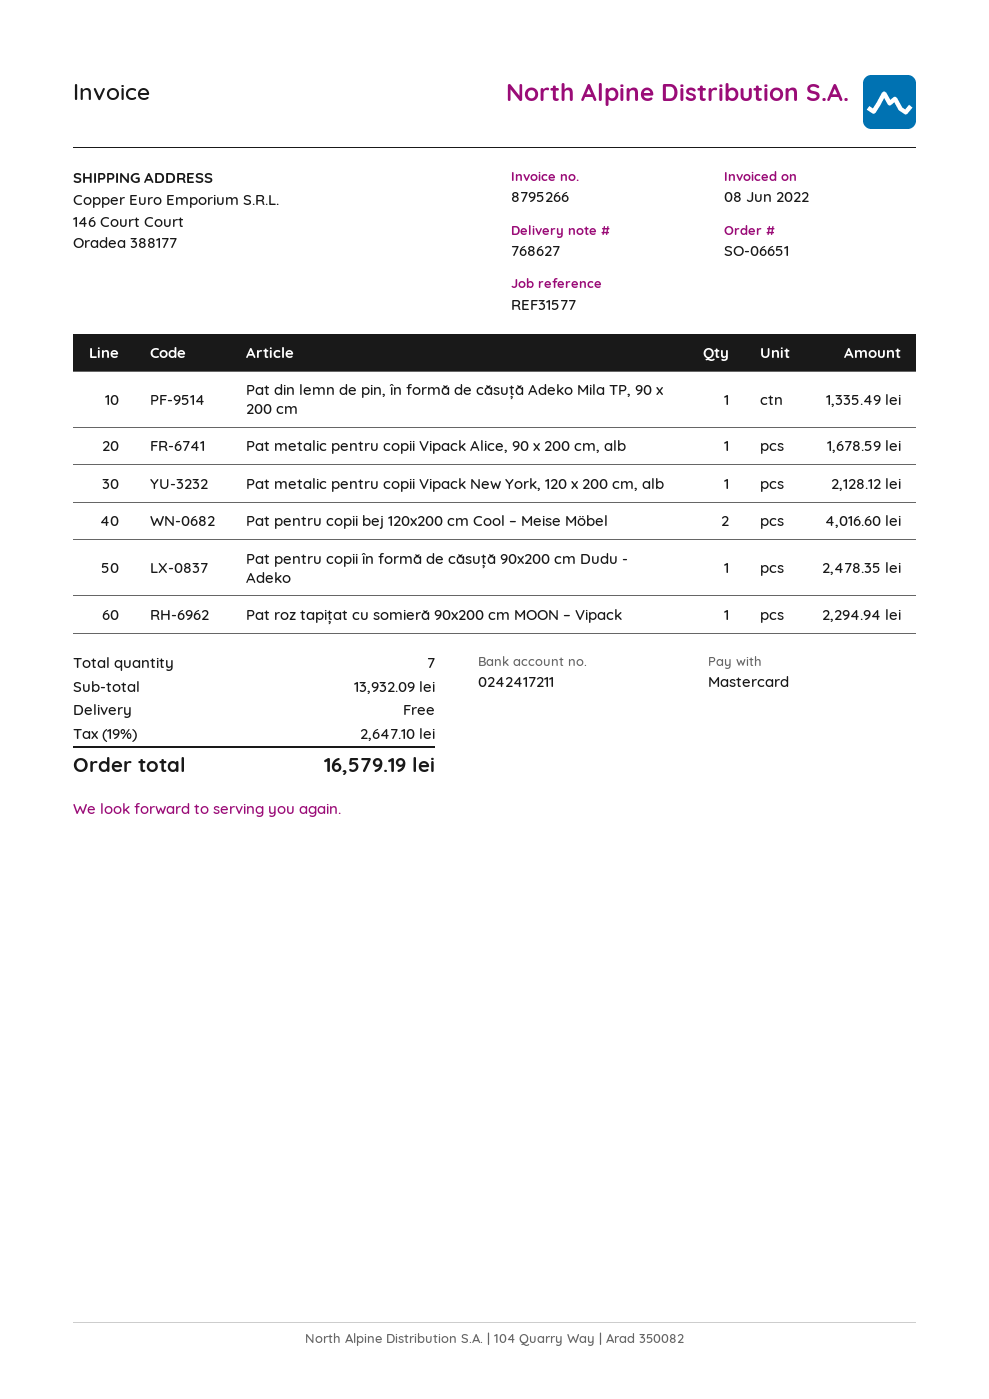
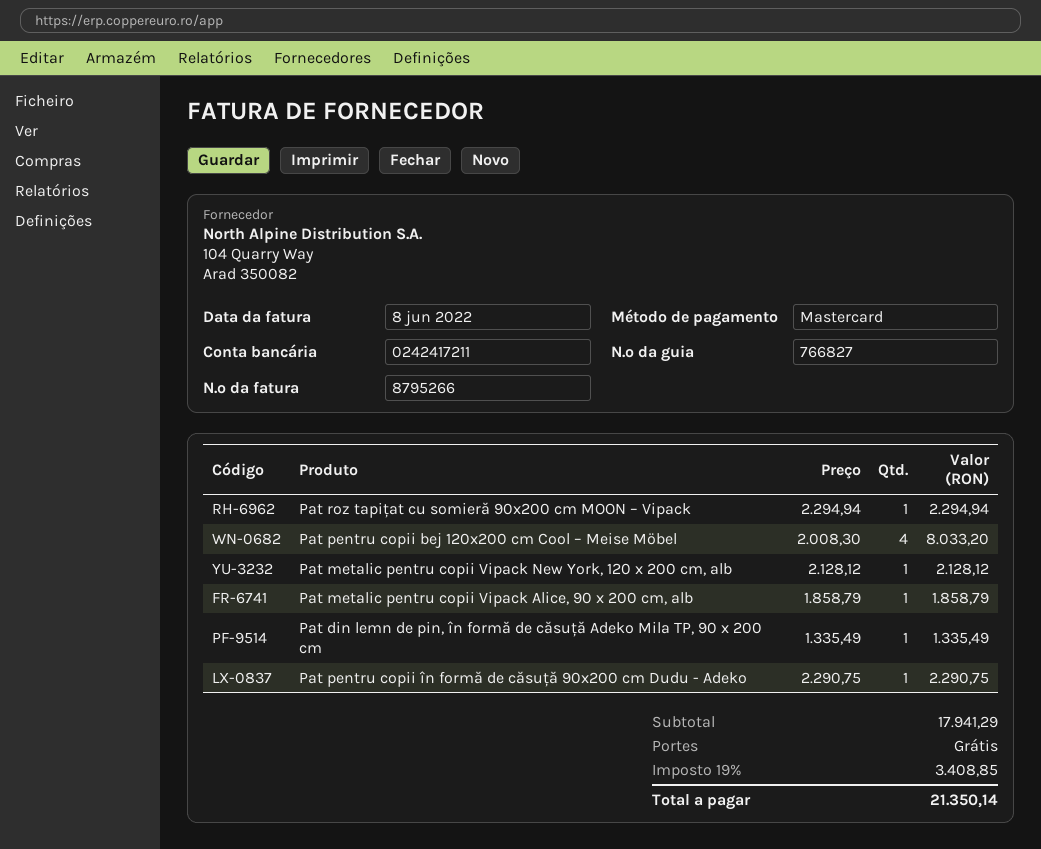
delivery note number: 768627 -> 766827
Pat metalic pentru copii Vipack Alice, 90 x 200 cm, alb: 1 for 1678.59 -> 1 for 1858.79
Pat pentru copii bej 120x200 cm Cool – Meise Möbel: 2 for 4016.60 -> 4 for 8033.20
Pat pentru copii în formă de căsuță 90x200 cm Dudu - Adeko: 1 for 2478.35 -> 1 for 2290.75
subtotal: 13932.09 -> 17941.29
tax: 19% = 2647.10 -> 19% = 3408.85
total: 16579.19 -> 21350.14

